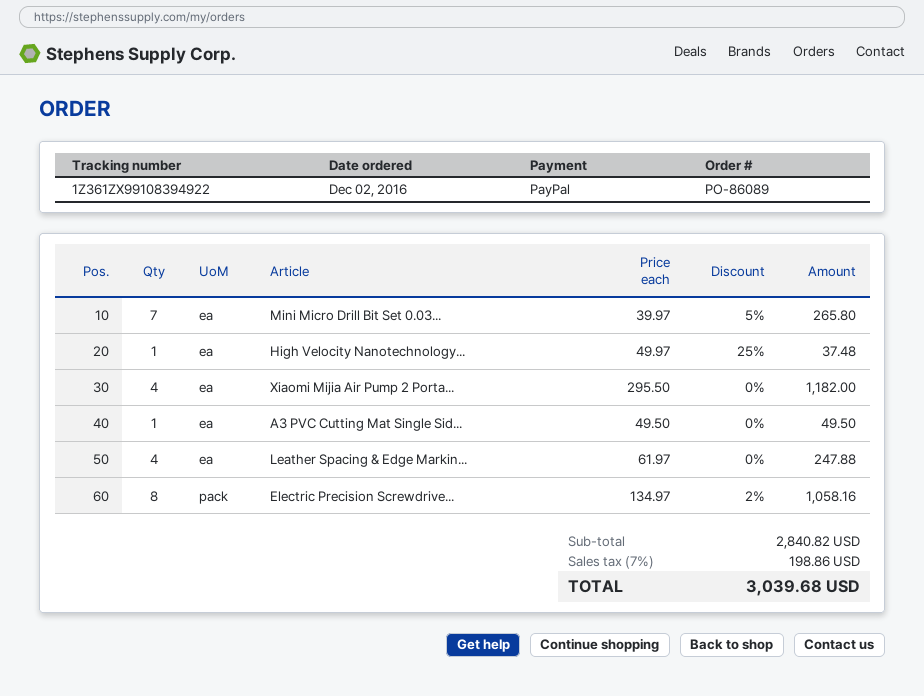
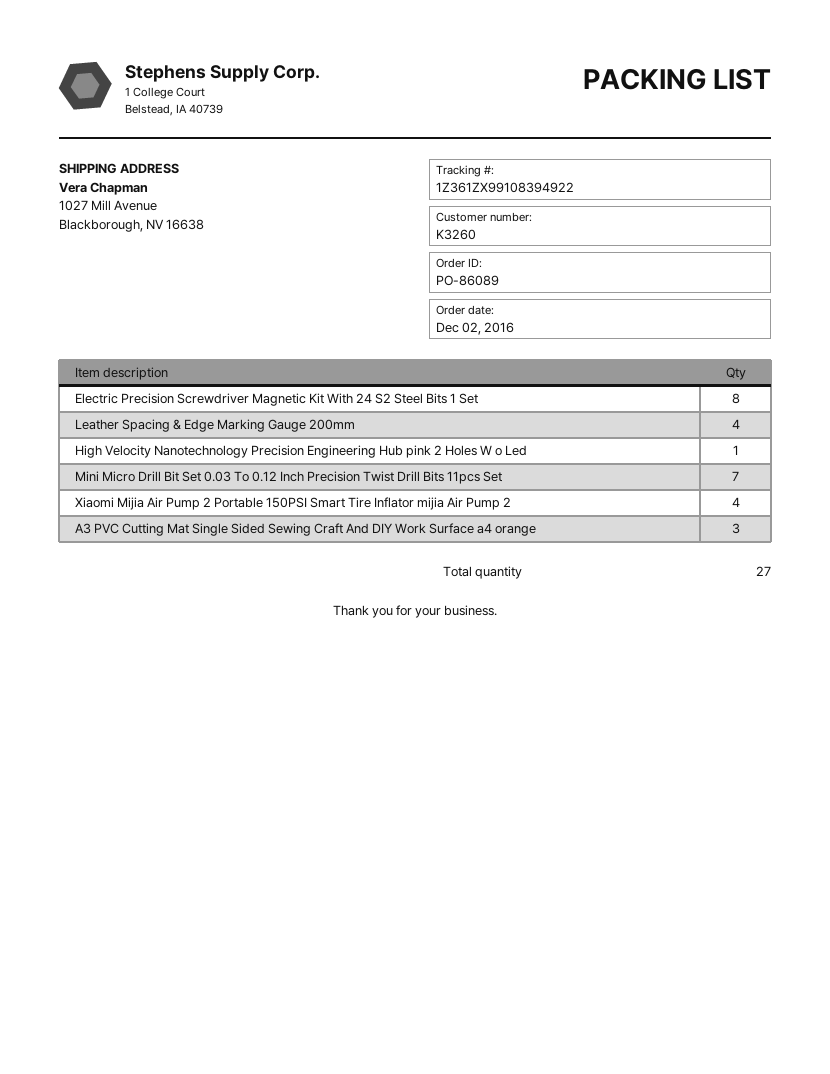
A3 PVC Cutting Mat Single Sid...: 1 -> 3

